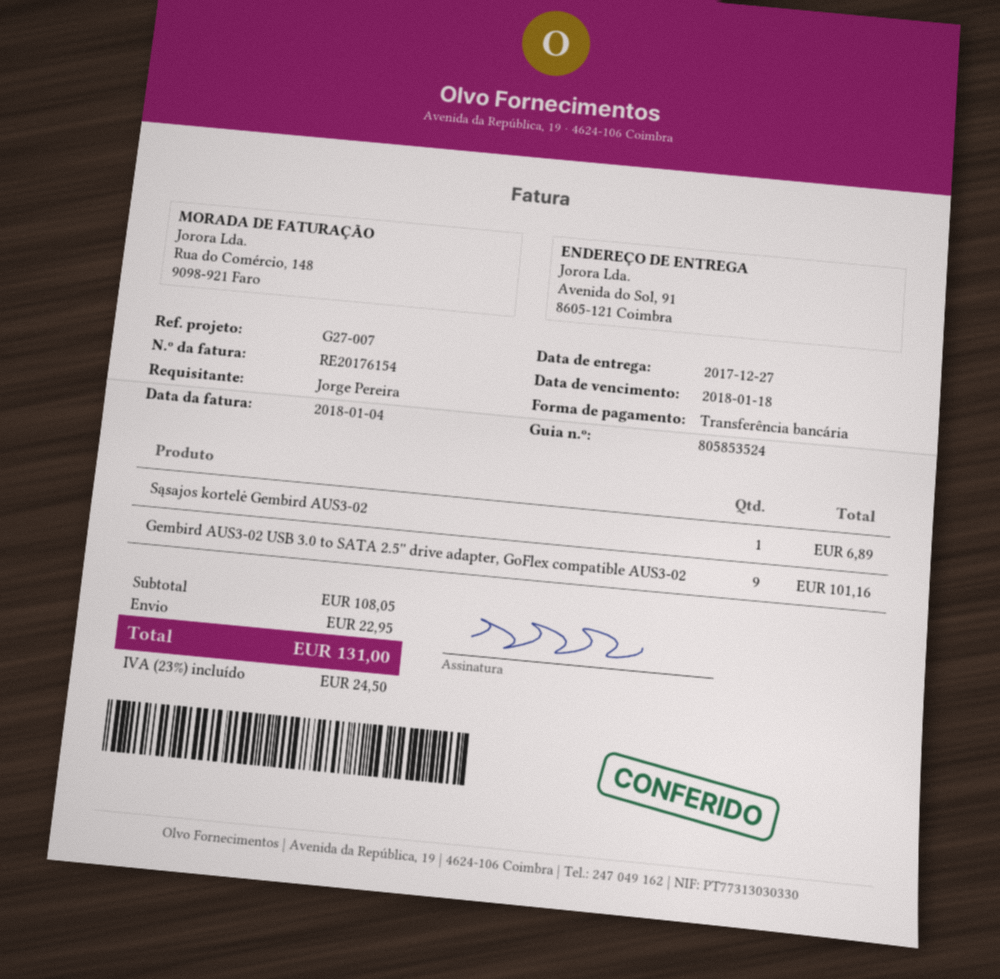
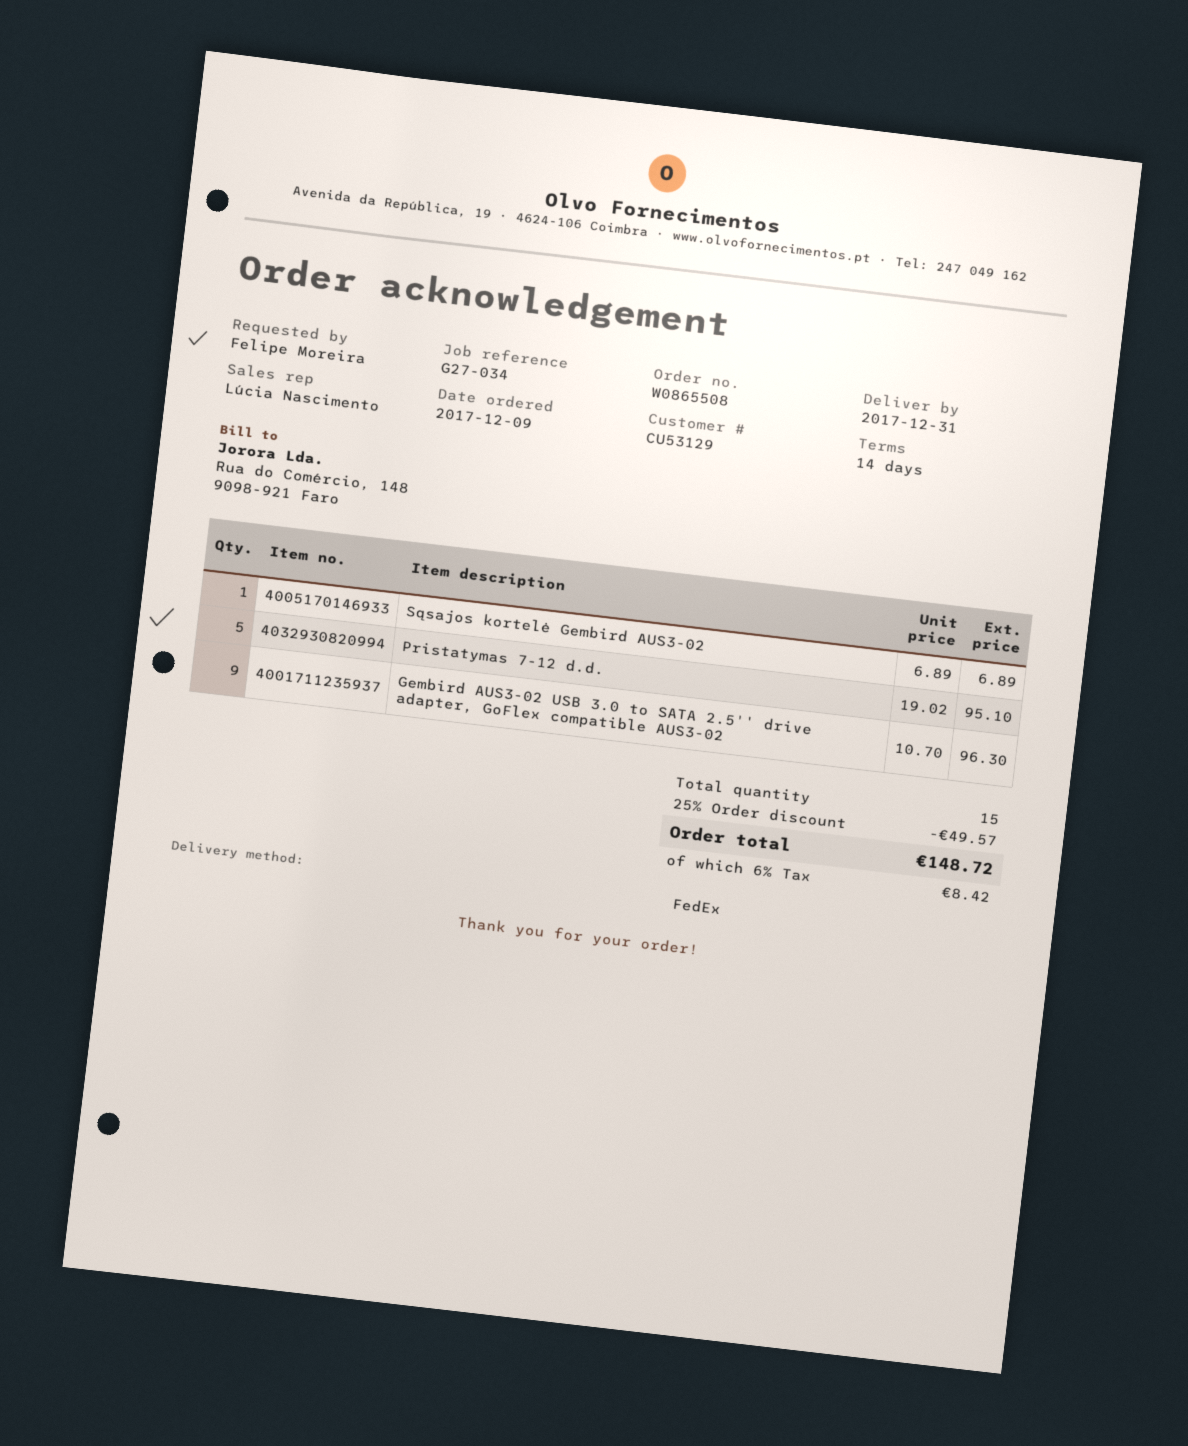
delivery date: 2017-12-27 -> 2017-12-31
reference: G27-007 -> G27-034
ordered by: Jorge Pereira -> Felipe Moreira
Gembird AUS3-02 USB 3.0 to SATA 2.5'' drive adapter, GoFlex compatible AUS3-02: 9 for 101.16 -> 9 for 96.30
Pristatymas 7-12 d.d.: none -> 5 for 95.10
discount: none -> 25% = 49.57
shipping: 22.95 -> none
tax: 23% = 24.50 -> 6% = 8.42
total: 131.00 -> 148.72

